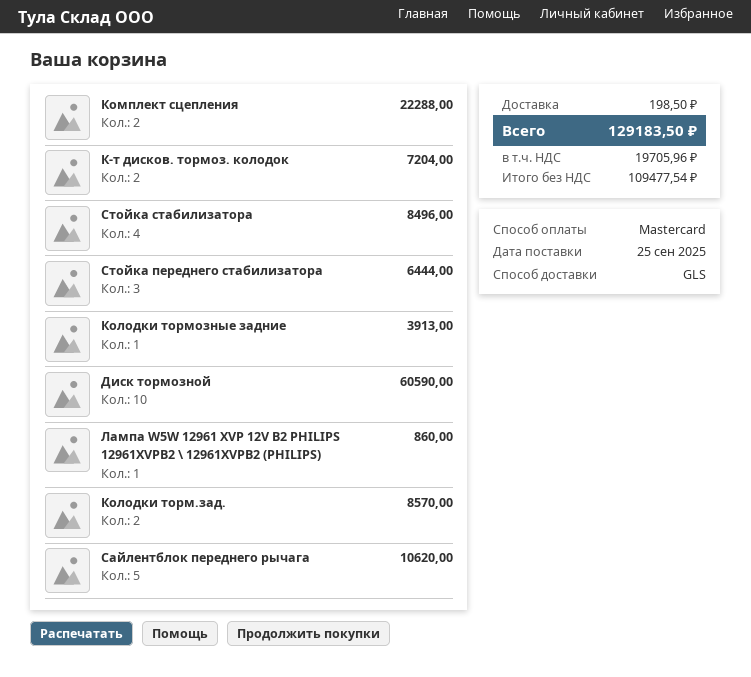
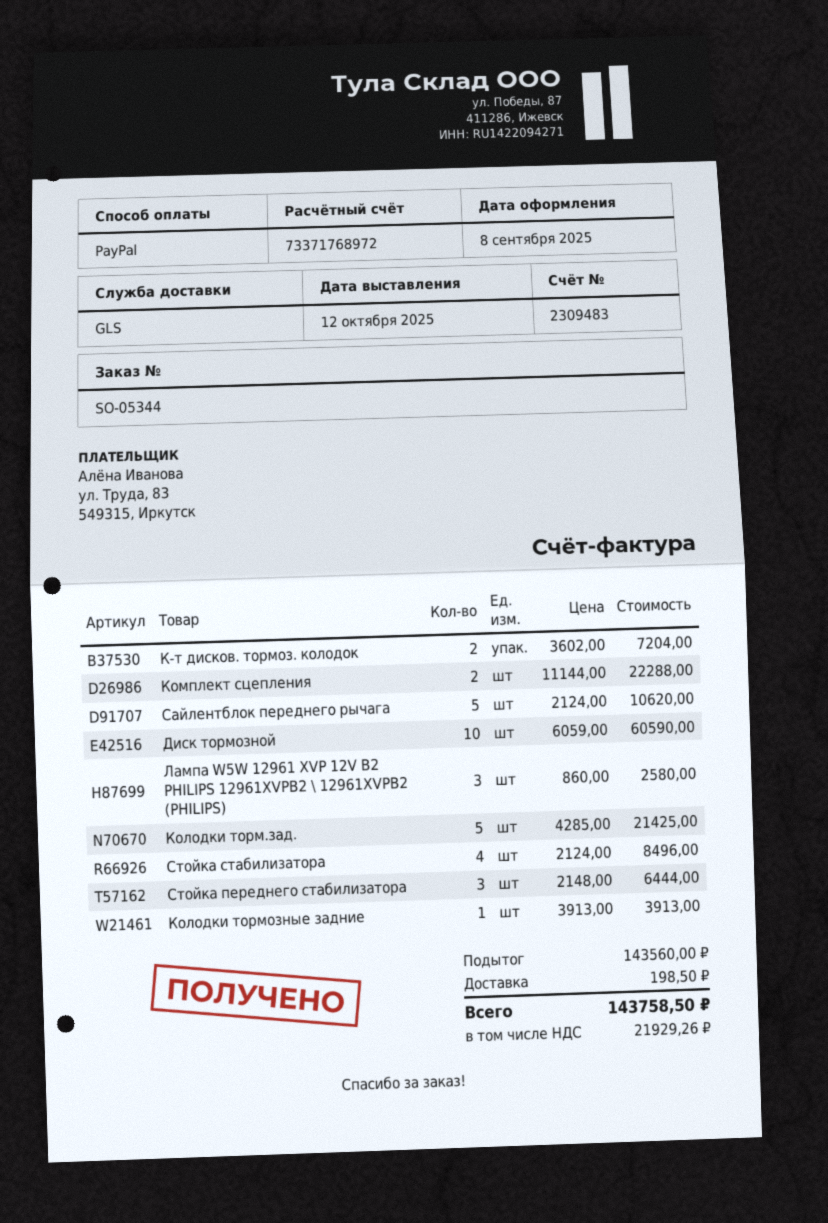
payment method: Mastercard -> PayPal
Лампа W5W 12961 XVP 12V B2 PHILIPS 12961XVPB2 \ 12961XVPB2 (PHILIPS): 1 for 860.00 -> 3 for 2580.00
Колодки торм.зад.: 2 for 8570.00 -> 5 for 21425.00
tax: 19705.96 -> 21929.26
total: 129183.50 -> 143758.50

